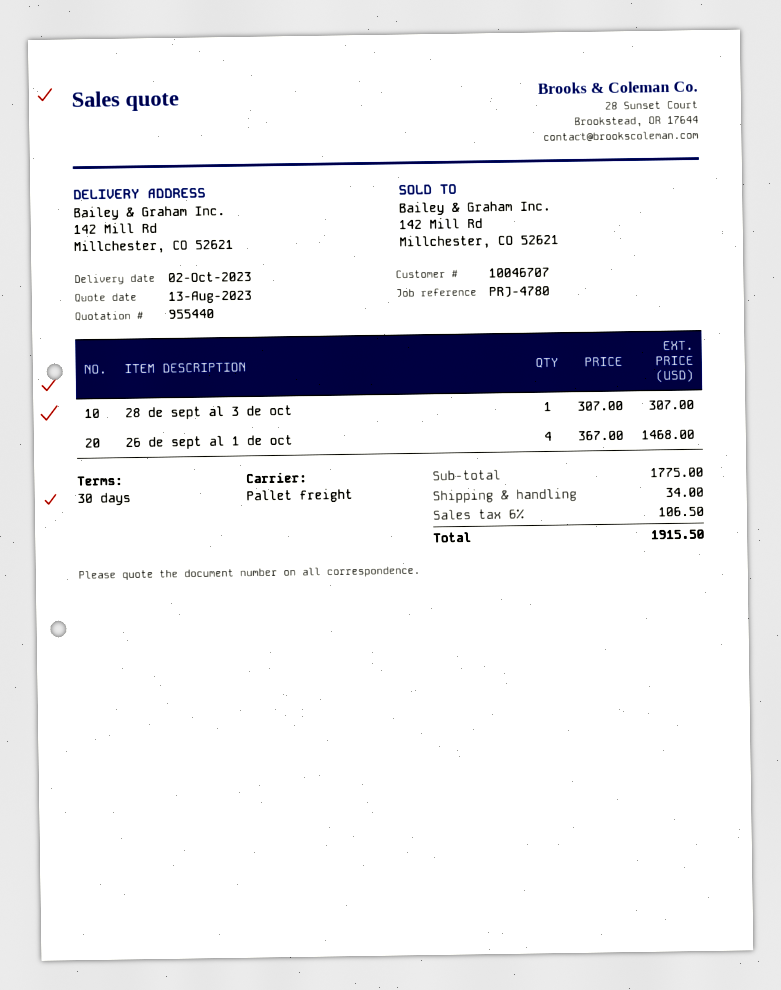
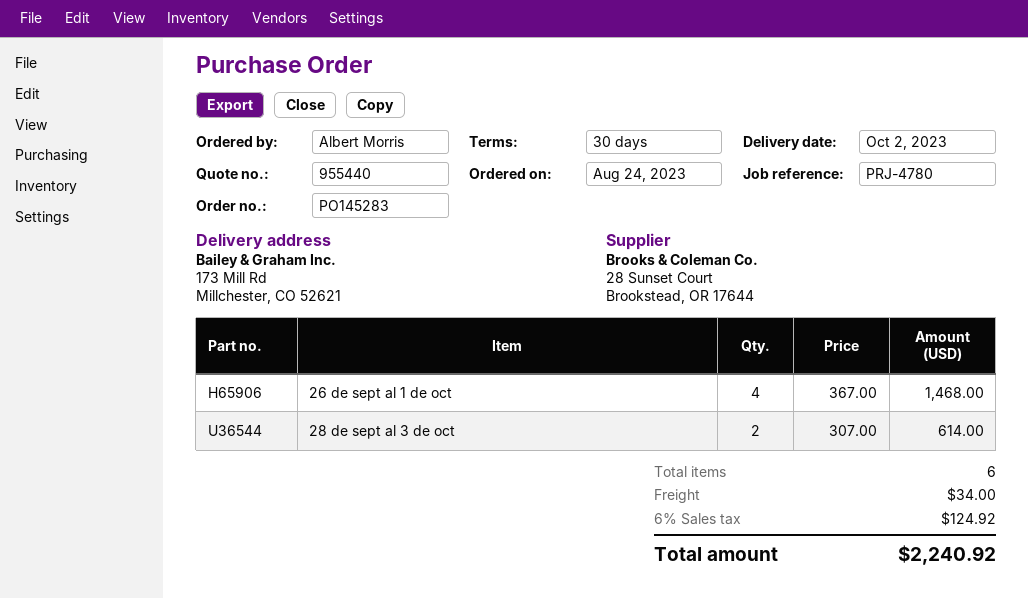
ship to: 142 Mill Rd, Millchester, CO 52621 -> 173 Mill Rd, Millchester, CO 52621
28 de sept al 3 de oct: 1 x 307.00 = 307.00 -> 2 x 307.00 = 614.00
tax: 6% = 106.50 -> 6% = 124.92
total: 1915.50 -> 2240.92

